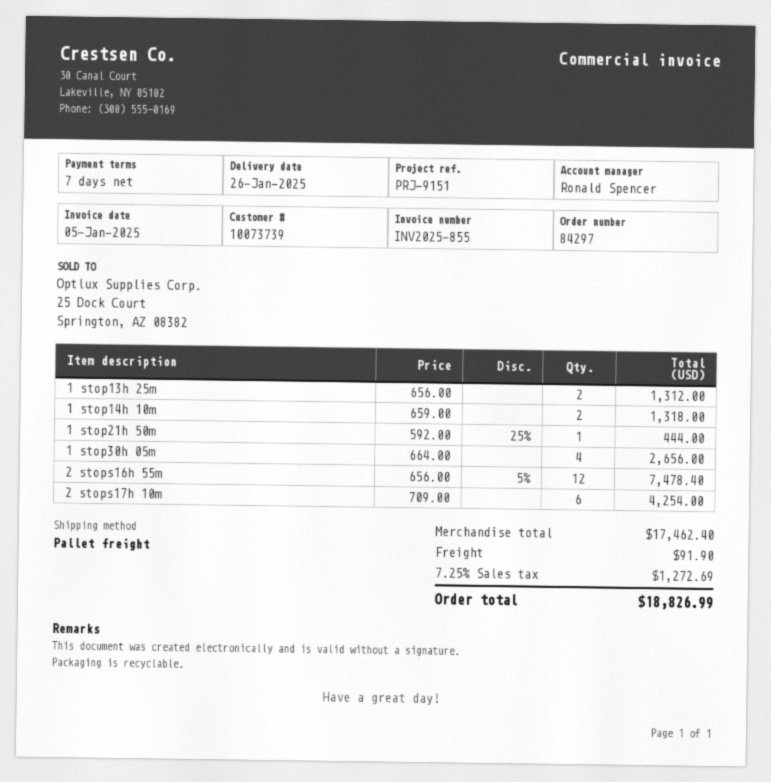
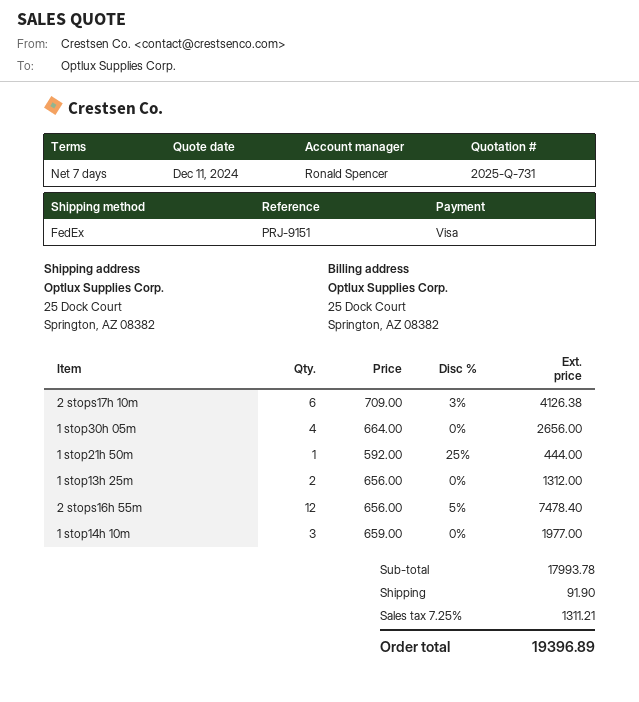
shipping method: pallet freight -> FedEx
1 stop14h 10m: 2 x 659.00 = 1318.00 -> 3 x 659.00 = 1977.00
2 stops17h 10m: 6 x 709.00 = 4254.00 -> 6 x 709.00 - 3% = 4126.38
subtotal: 17462.40 -> 17993.78
tax: 7.25% = 1272.69 -> 7.25% = 1311.21
total: 18826.99 -> 19396.89

